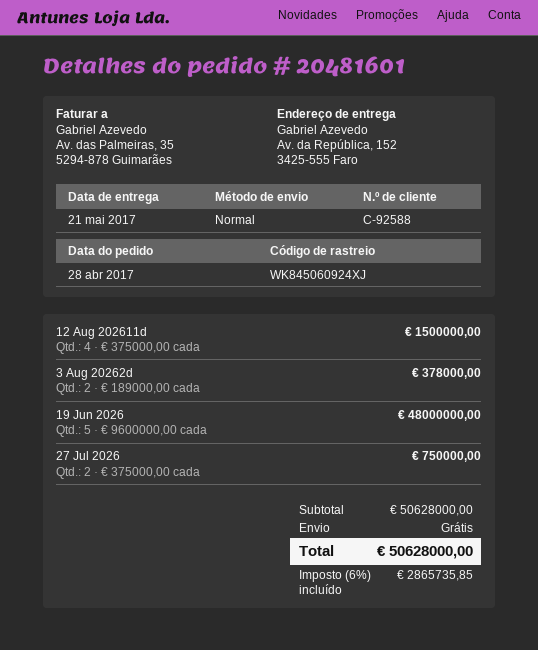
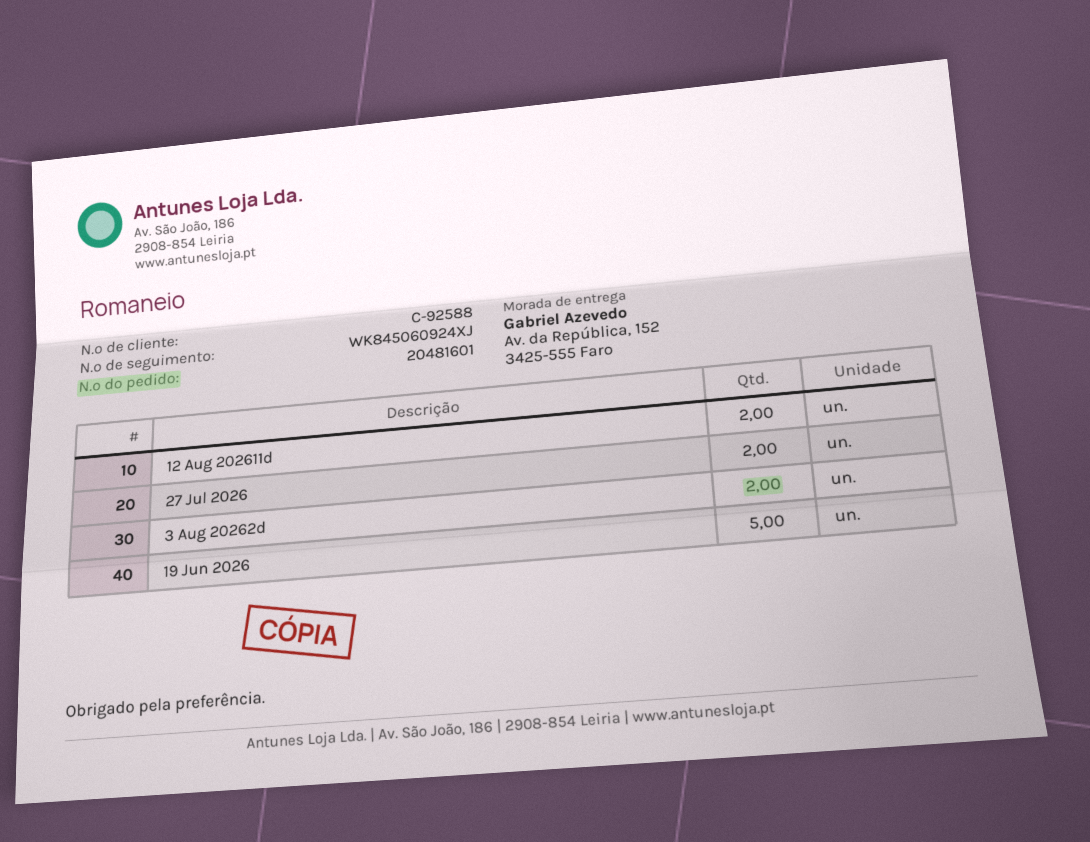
12 Aug 202611d: 4 -> 2

